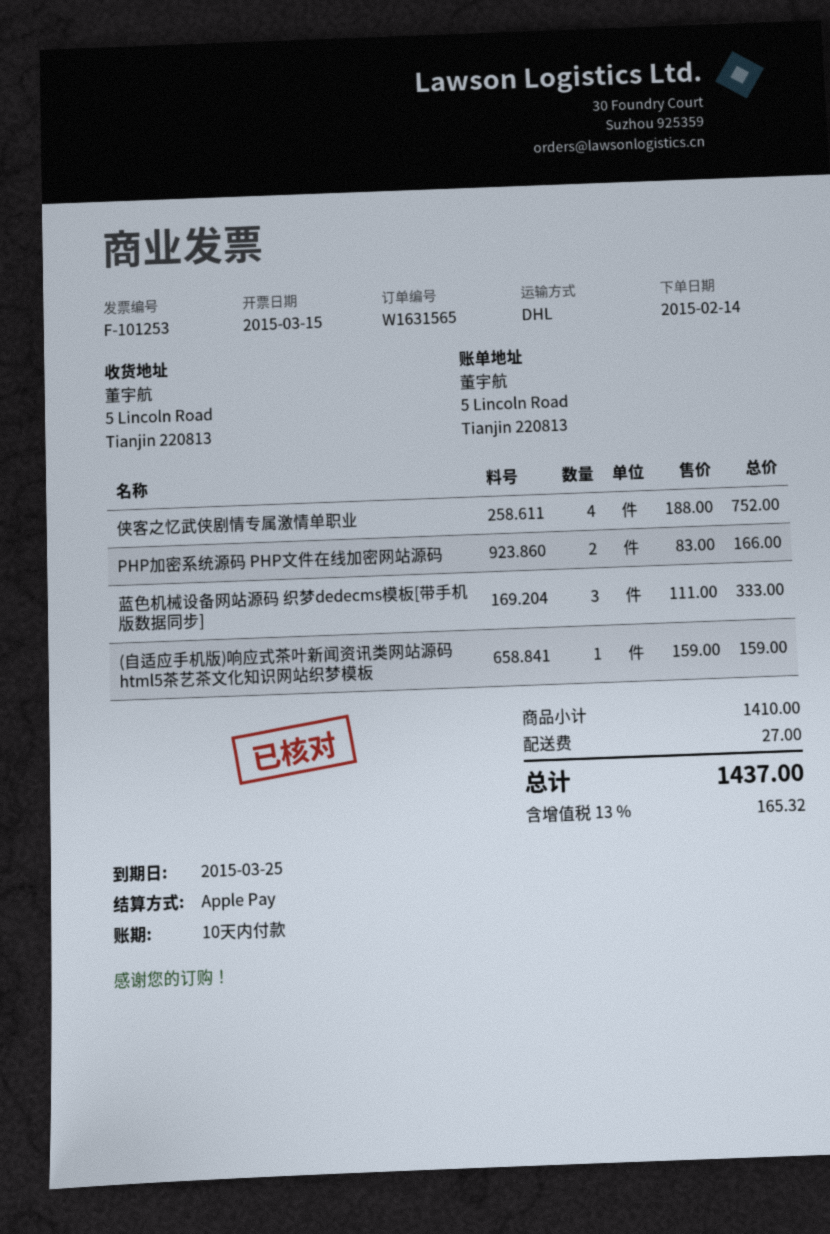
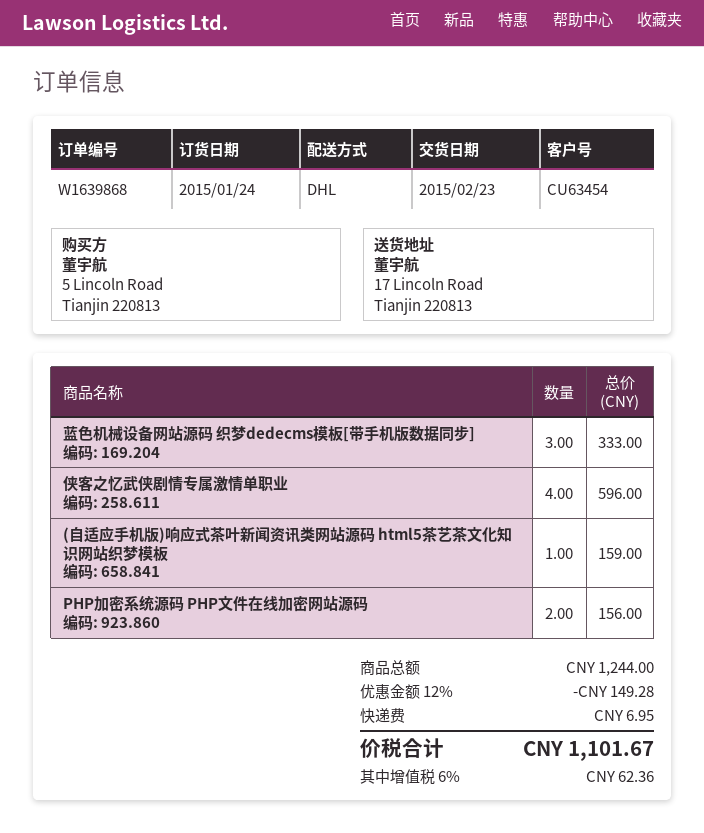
order number: W1631565 -> W1639868
order date: 2015-02-14 -> 2015-01-24
ship to: 5 Lincoln Road, Tianjin 220813 -> 17 Lincoln Road, Tianjin 220813
侠客之忆武侠剧情专属激情单职业: 4 for 752.00 -> 4 for 596.00
PHP加密系统源码 PHP文件在线加密网站源码: 2 for 166.00 -> 2 for 156.00
subtotal: 1410.00 -> 1244.00
discount: none -> 12% = 149.28
shipping: 27.00 -> 6.95
tax: 13% = 165.32 -> 6% = 62.36
total: 1437.00 -> 1101.67

